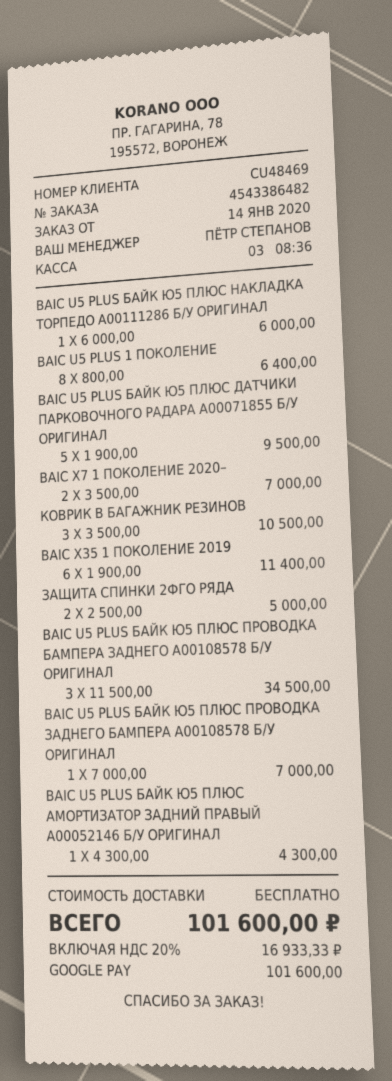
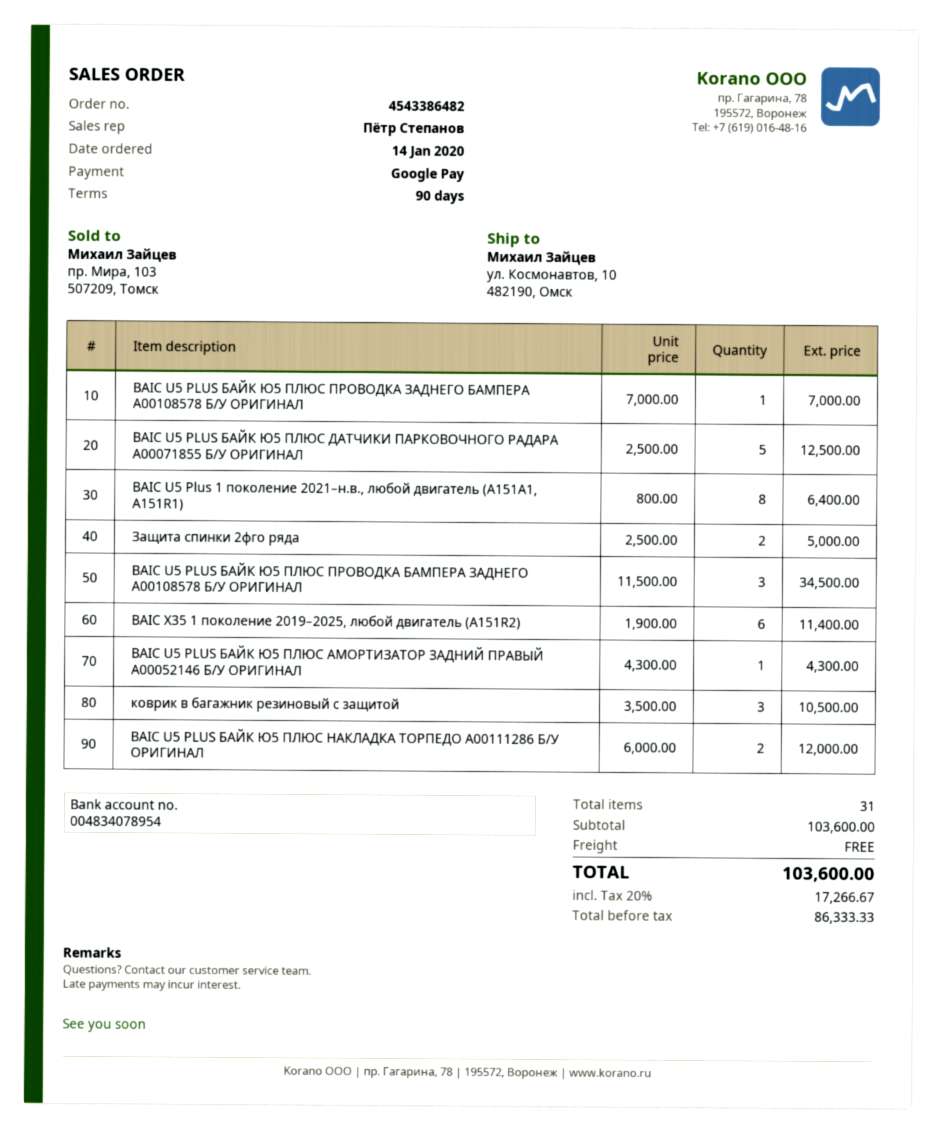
BAIC U5 PLUS БАЙК Ю5 ПЛЮС НАКЛАДКА ТОРПЕДО A00111286 Б/У ОРИГИНАЛ: 1 x 6000.00 = 6000.00 -> 2 x 6000.00 = 12000.00
BAIC U5 PLUS БАЙК Ю5 ПЛЮС ДАТЧИКИ ПАРКОВОЧНОГО РАДАРА A00071855 Б/У ОРИГИНАЛ: 5 x 1900.00 = 9500.00 -> 5 x 2500.00 = 12500.00
BAIC X7 1 ПОКОЛЕНИЕ 2020–: 2 x 3500.00 = 7000.00 -> none
tax: 20% = 16933.33 -> 20% = 17266.67
total: 101600.00 -> 103600.00

